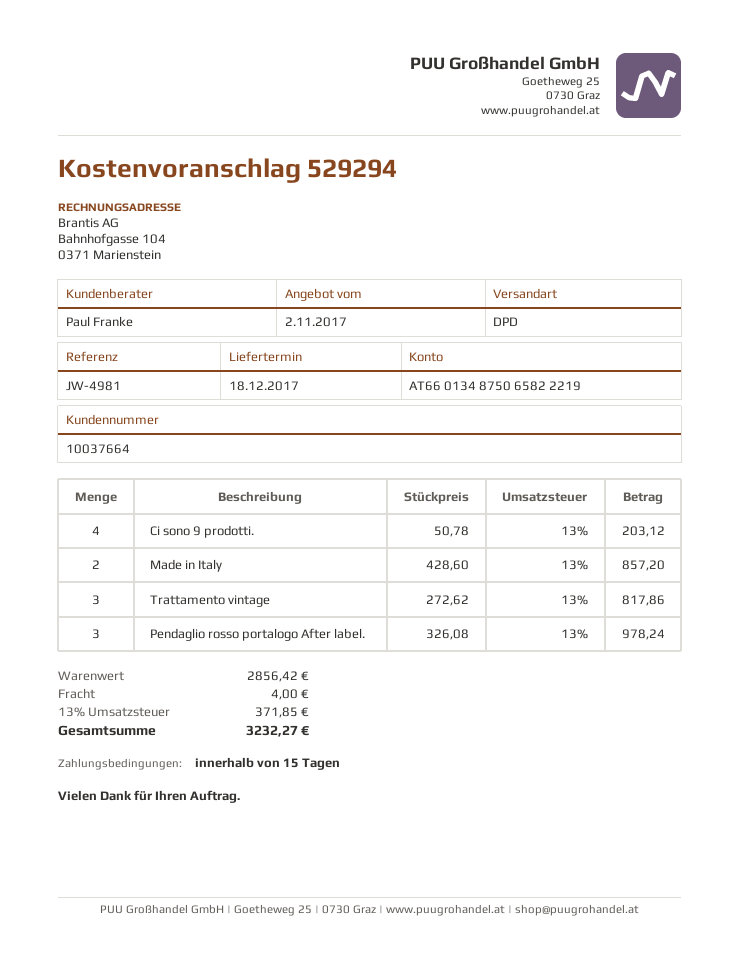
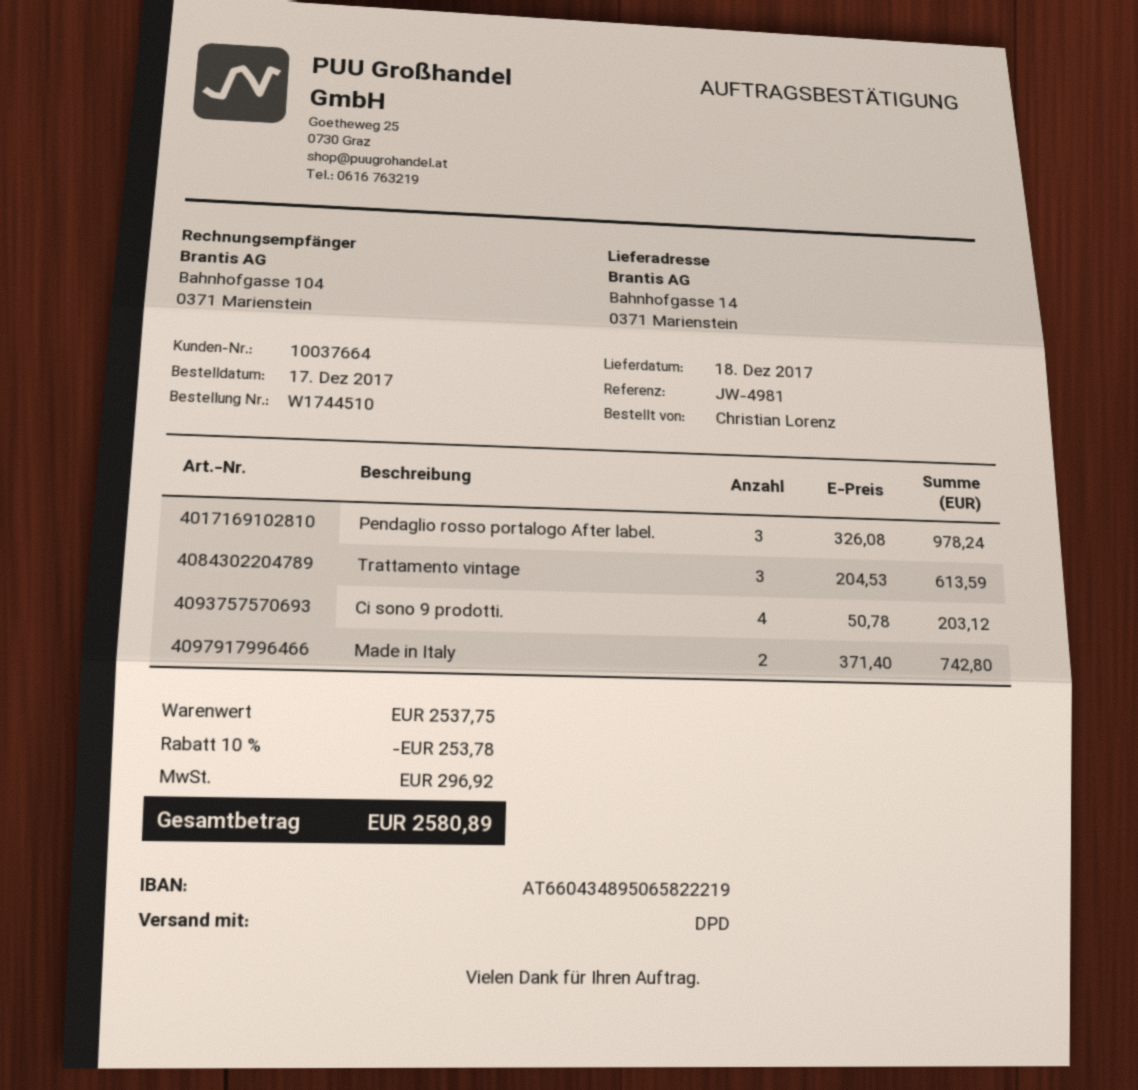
bank account: AT660134875065822219 -> AT660434895065822219
Made in Italy: 2 x 428.60 = 857.20 -> 2 x 371.40 = 742.80
Trattamento vintage: 3 x 272.62 = 817.86 -> 3 x 204.53 = 613.59
subtotal: 2856.42 -> 2537.75
discount: none -> 10% = 253.78
shipping: 4.00 -> none
tax: 371.85 -> 296.92
total: 3232.27 -> 2580.89

